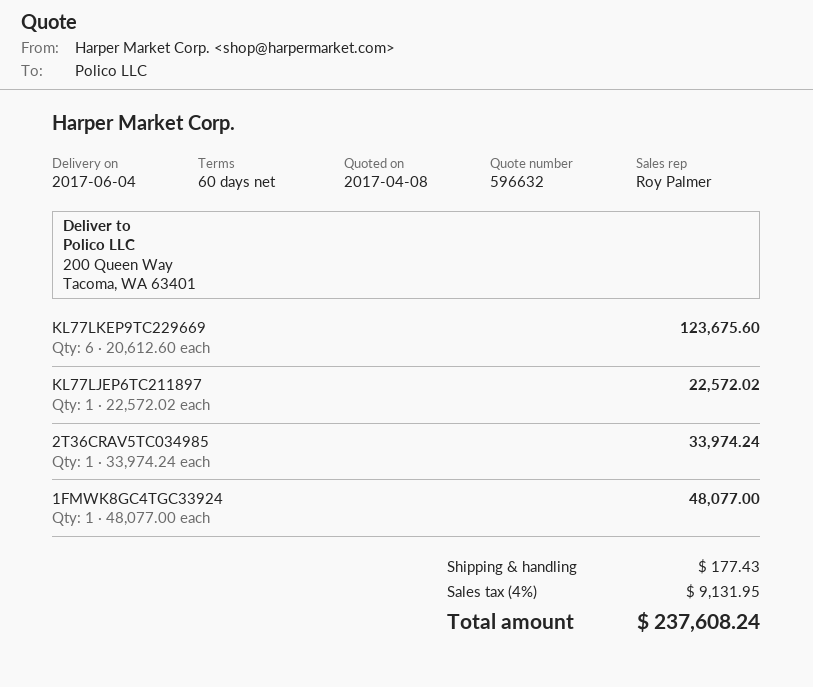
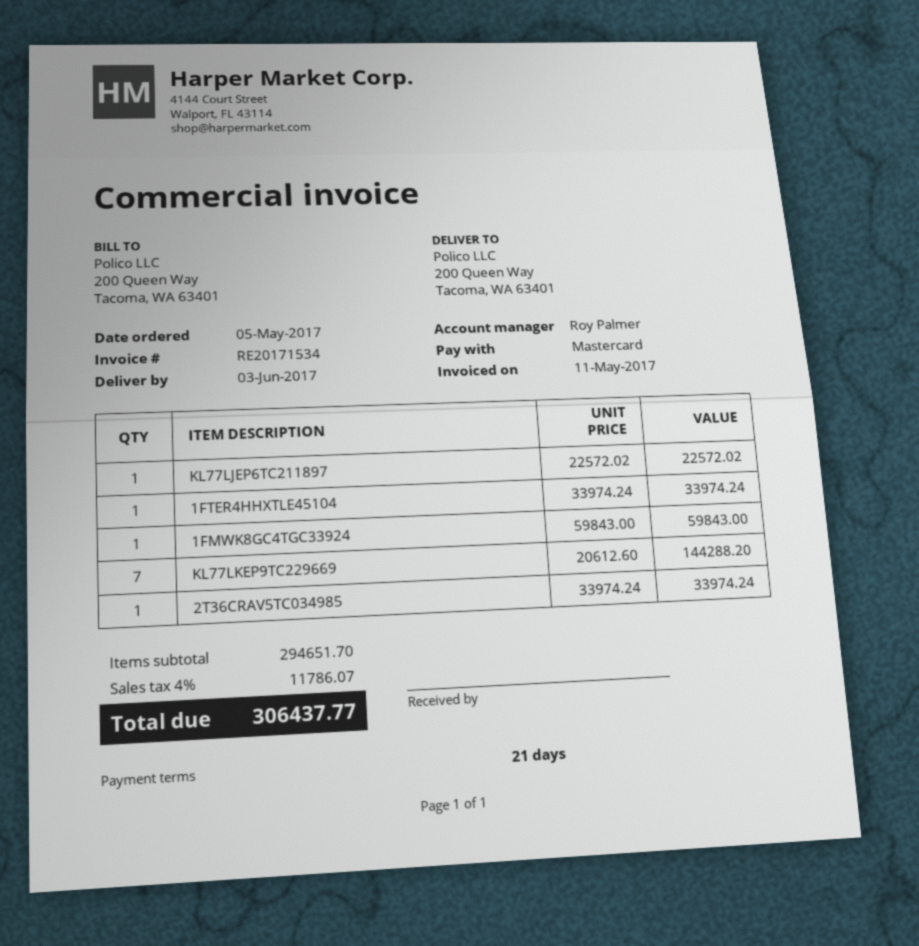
delivery date: 2017-06-04 -> 2017-06-03
payment terms: 60 days -> 21 days
KL77LKEP9TC229669: 6 x 20612.60 = 123675.60 -> 7 x 20612.60 = 144288.20
1FMWK8GC4TGC33924: 1 x 48077.00 = 48077.00 -> 1 x 59843.00 = 59843.00
1FTER4HHXTLE45104: none -> 1 x 33974.24 = 33974.24
shipping: 177.43 -> none
tax: 4% = 9131.95 -> 4% = 11786.07
total: 237608.24 -> 306437.77

